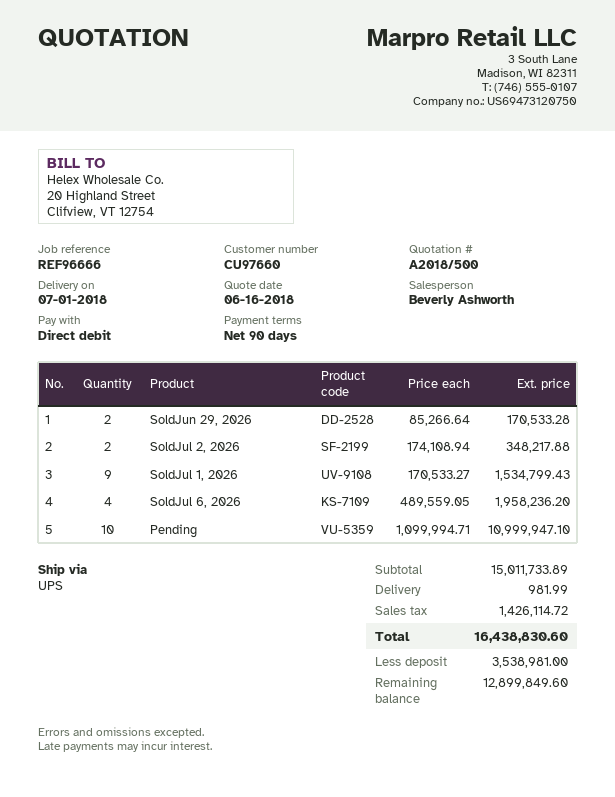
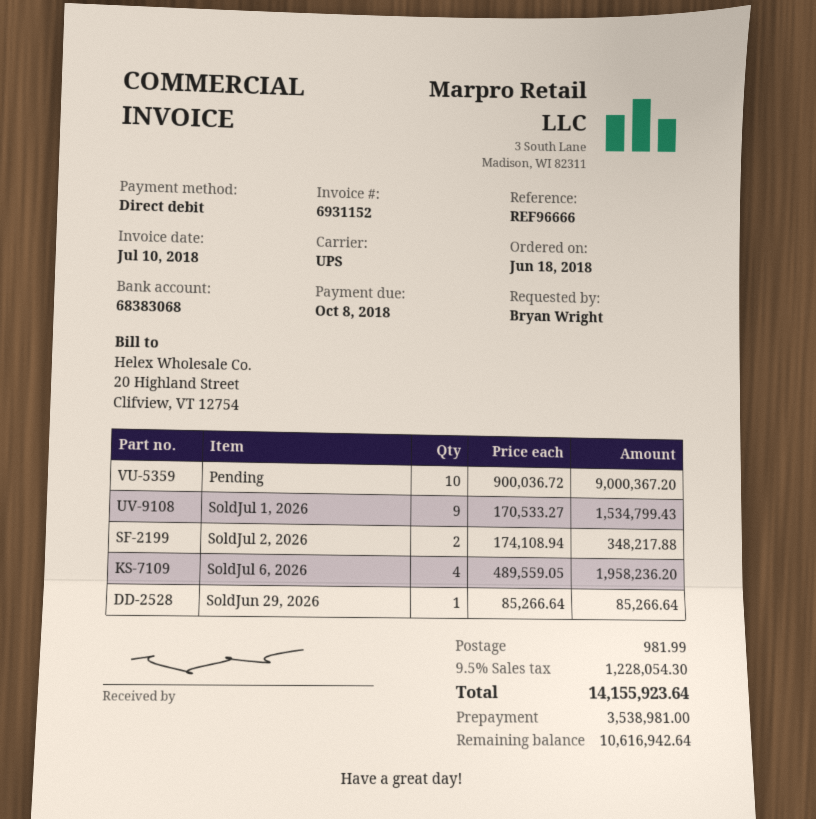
SoldJun 29, 2026: 2 x 85266.64 = 170533.28 -> 1 x 85266.64 = 85266.64
Pending: 10 x 1099994.71 = 10999947.10 -> 10 x 900036.72 = 9000367.20
tax: 1426114.72 -> 1228054.30
total: 16438830.60 -> 14155923.64
balance: 12899849.60 -> 10616942.64

